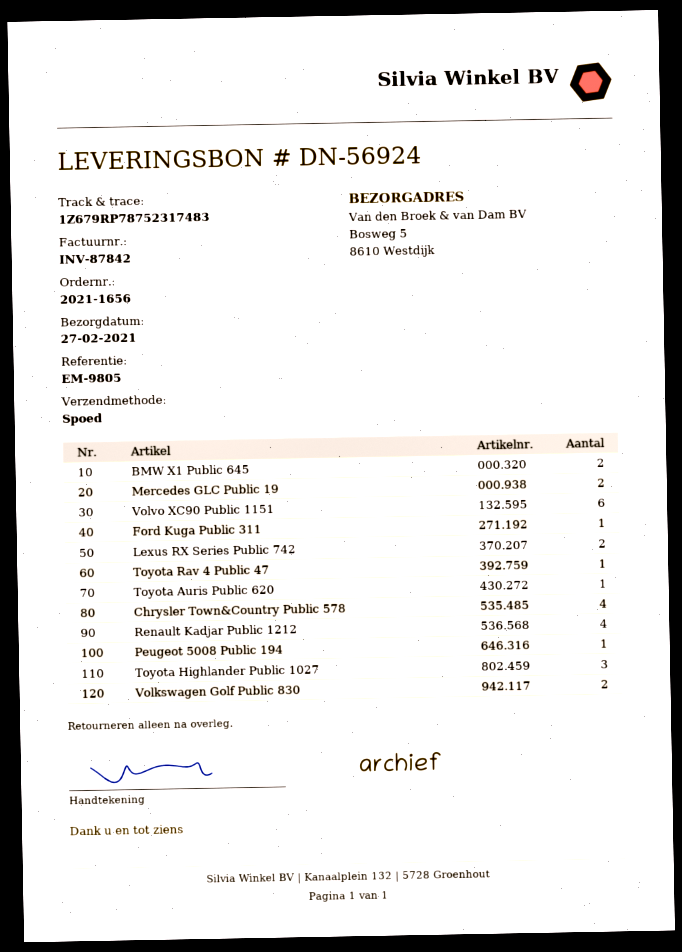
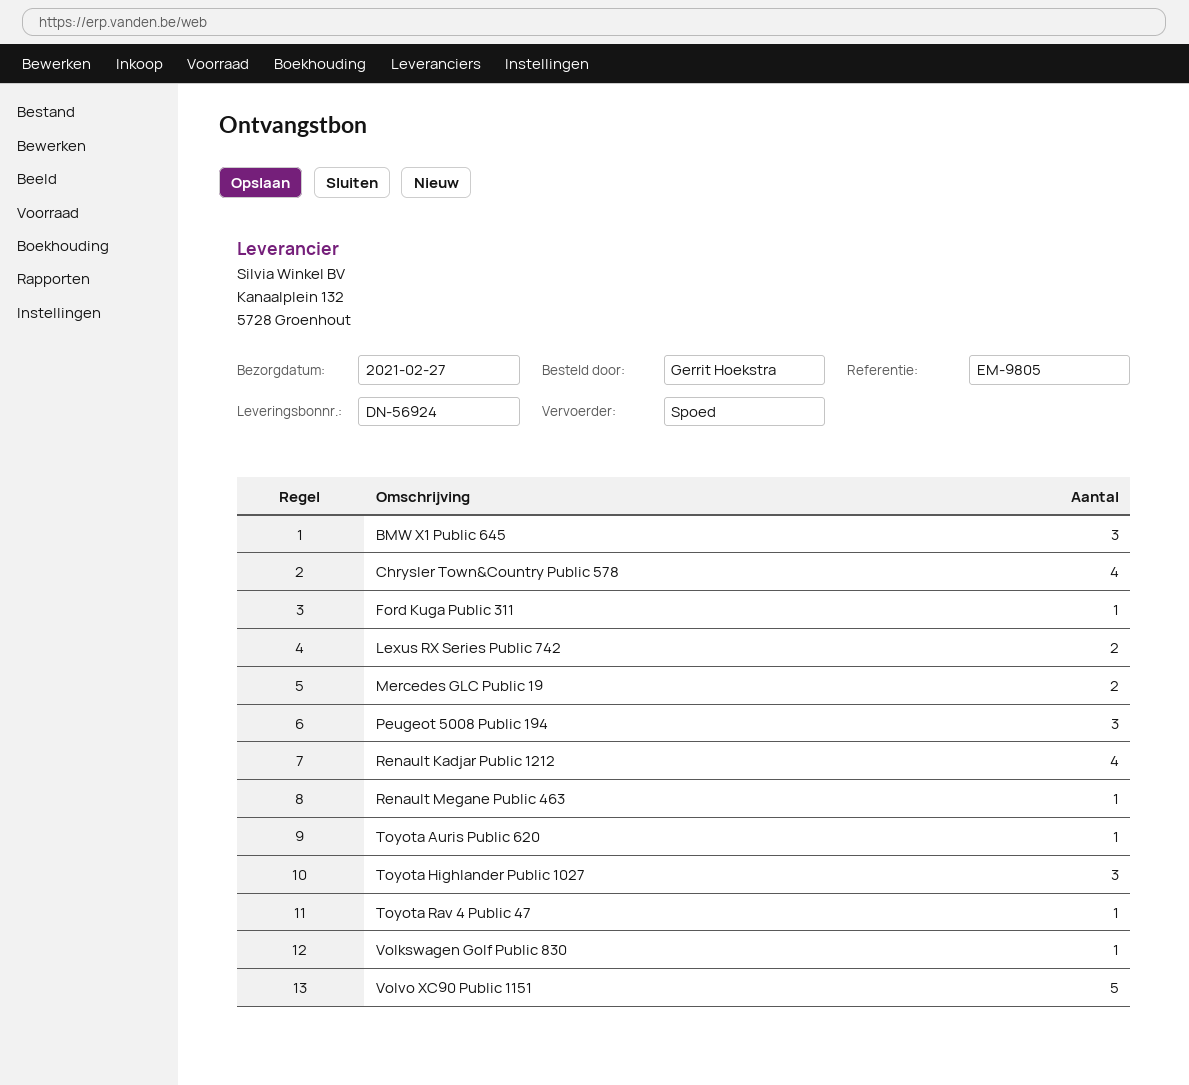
BMW X1 Public 645: 2 -> 3
Volvo XC90 Public 1151: 6 -> 5
Peugeot 5008 Public 194: 1 -> 3
Volkswagen Golf Public 830: 2 -> 1
Renault Megane Public 463: none -> 1

